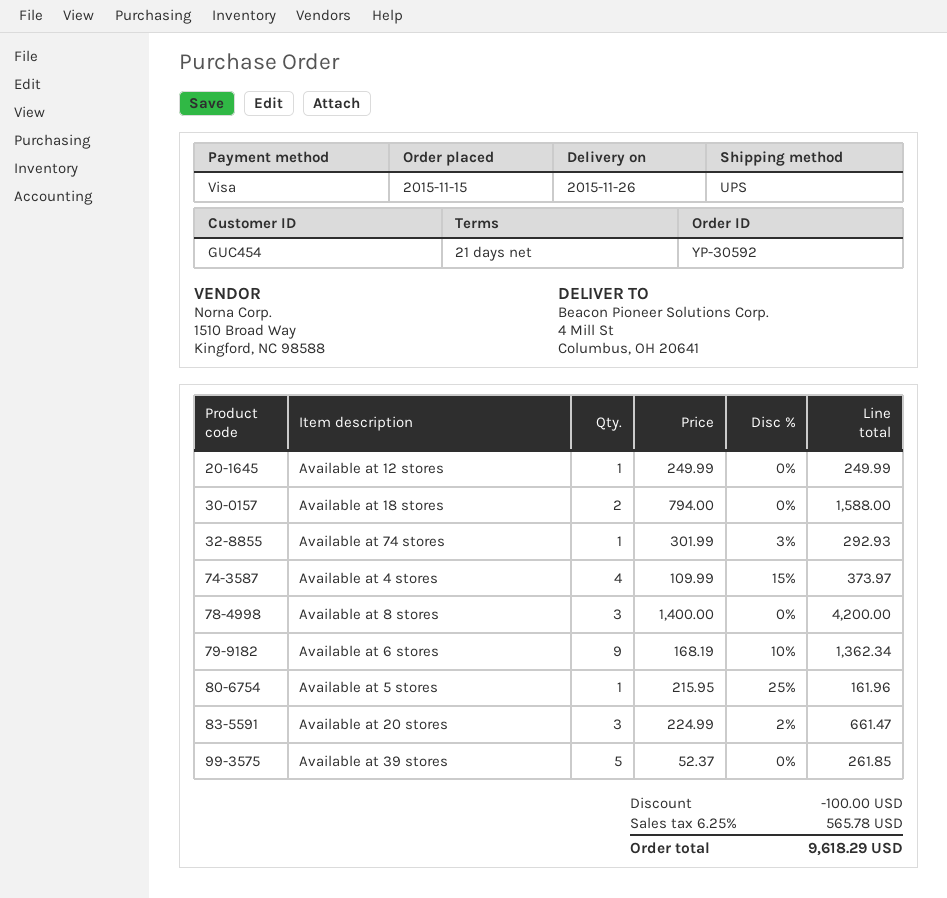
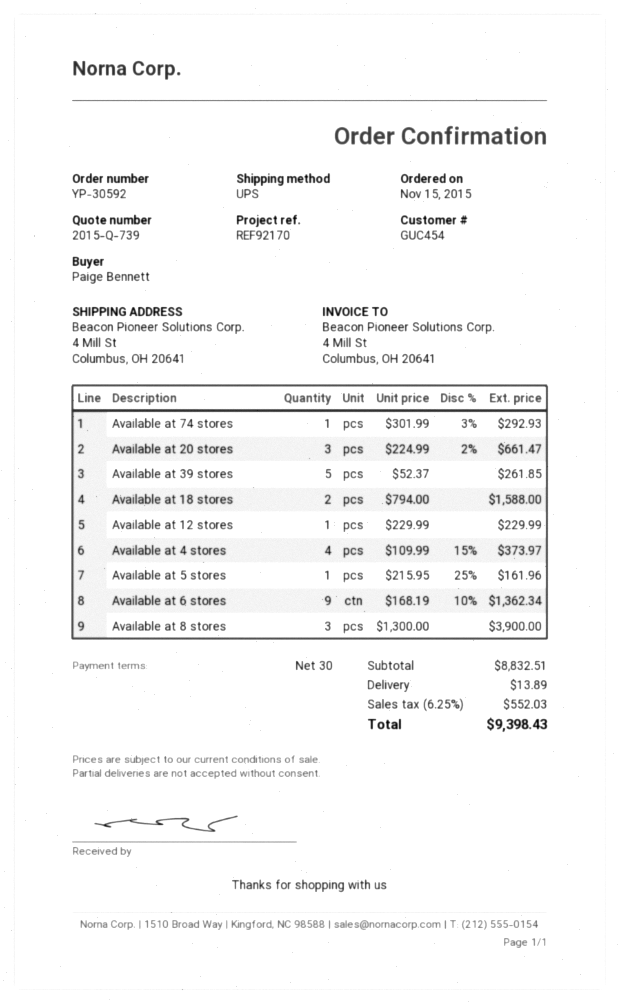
payment terms: 21 days -> 30 days
Available at 12 stores: 1 x 249.99 = 249.99 -> 1 x 229.99 = 229.99
Available at 8 stores: 3 x 1400.00 = 4200.00 -> 3 x 1300.00 = 3900.00
discount: 100.00 -> none
shipping: none -> 13.89
tax: 6.25% = 565.78 -> 6.25% = 552.03
total: 9618.29 -> 9398.43

